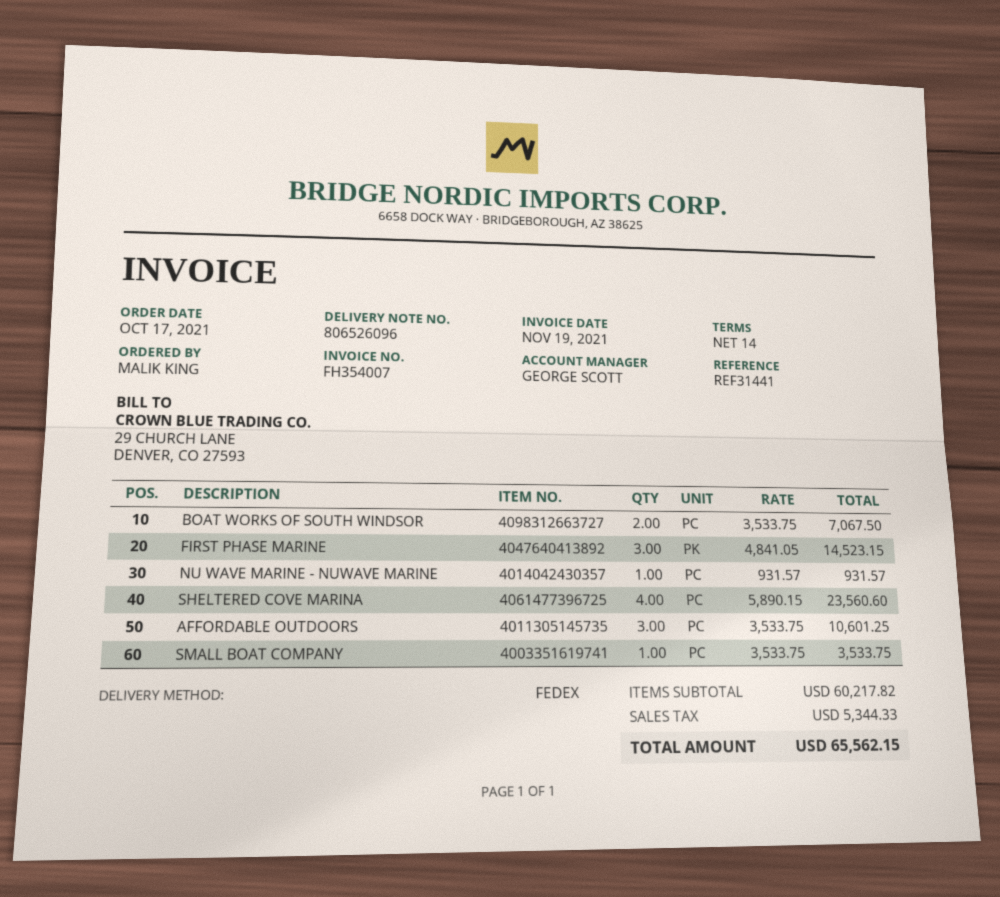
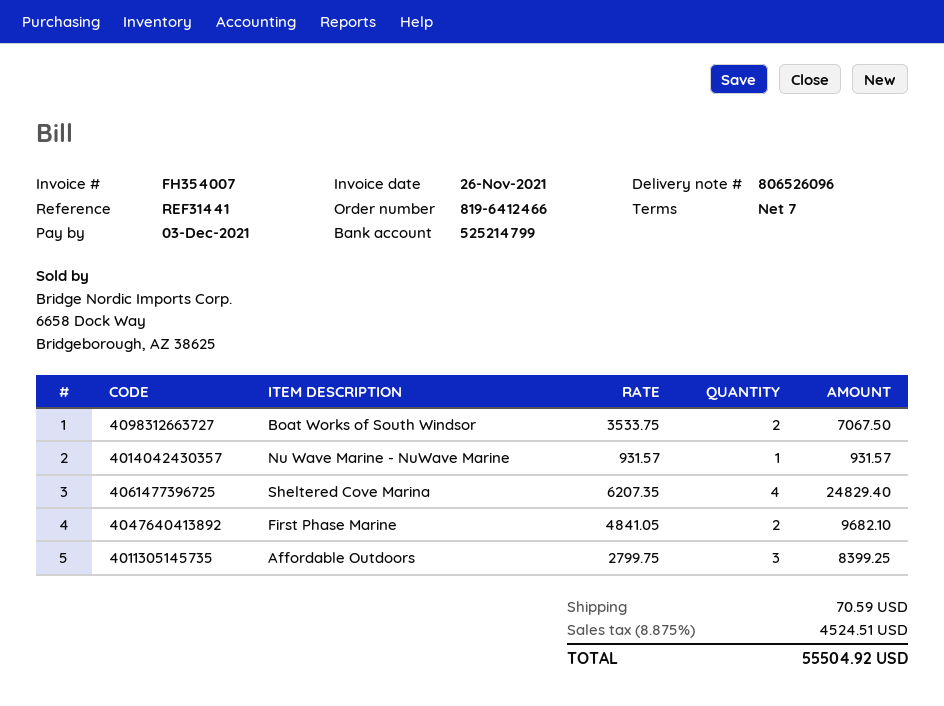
invoice date: 2021-11-19 -> 2021-11-26
payment terms: 14 days -> 7 days
FIRST PHASE MARINE: 3 x 4841.05 = 14523.15 -> 2 x 4841.05 = 9682.10
SHELTERED COVE MARINA: 4 x 5890.15 = 23560.60 -> 4 x 6207.35 = 24829.40
AFFORDABLE OUTDOORS: 3 x 3533.75 = 10601.25 -> 3 x 2799.75 = 8399.25
SMALL BOAT COMPANY: 1 x 3533.75 = 3533.75 -> none
shipping: none -> 70.59
tax: 5344.33 -> 4524.51
total: 65562.15 -> 55504.92

